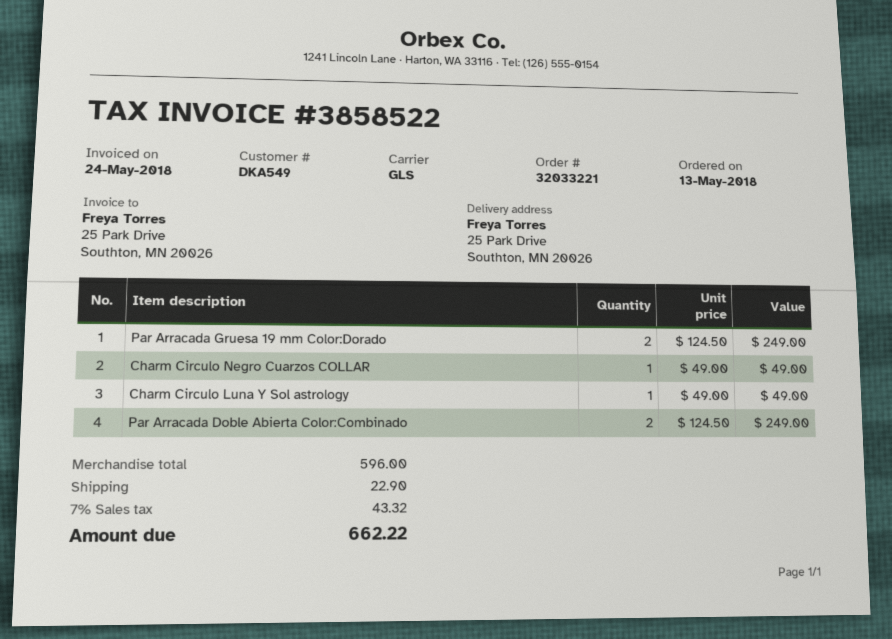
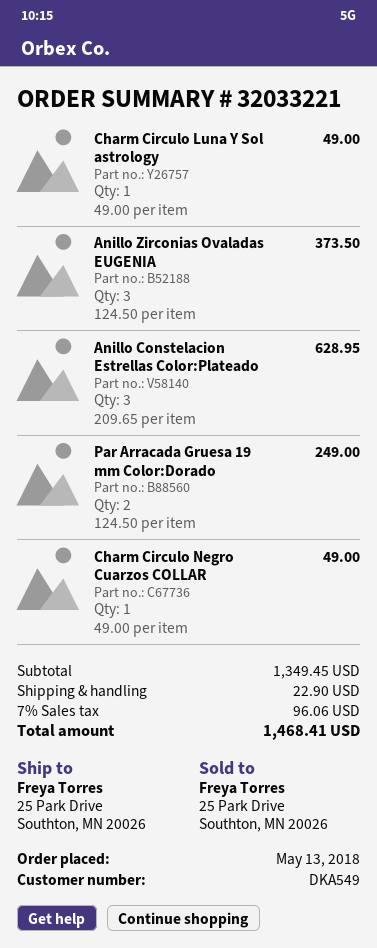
Par Arracada Doble Abierta Color:Combinado: 2 x 124.50 = 249.00 -> none
Anillo Zirconias Ovaladas EUGENIA: none -> 3 x 124.50 = 373.50
Anillo Constelacion Estrellas Color:Plateado: none -> 3 x 209.65 = 628.95
subtotal: 596.00 -> 1349.45
tax: 7% = 43.32 -> 7% = 96.06
total: 662.22 -> 1468.41

